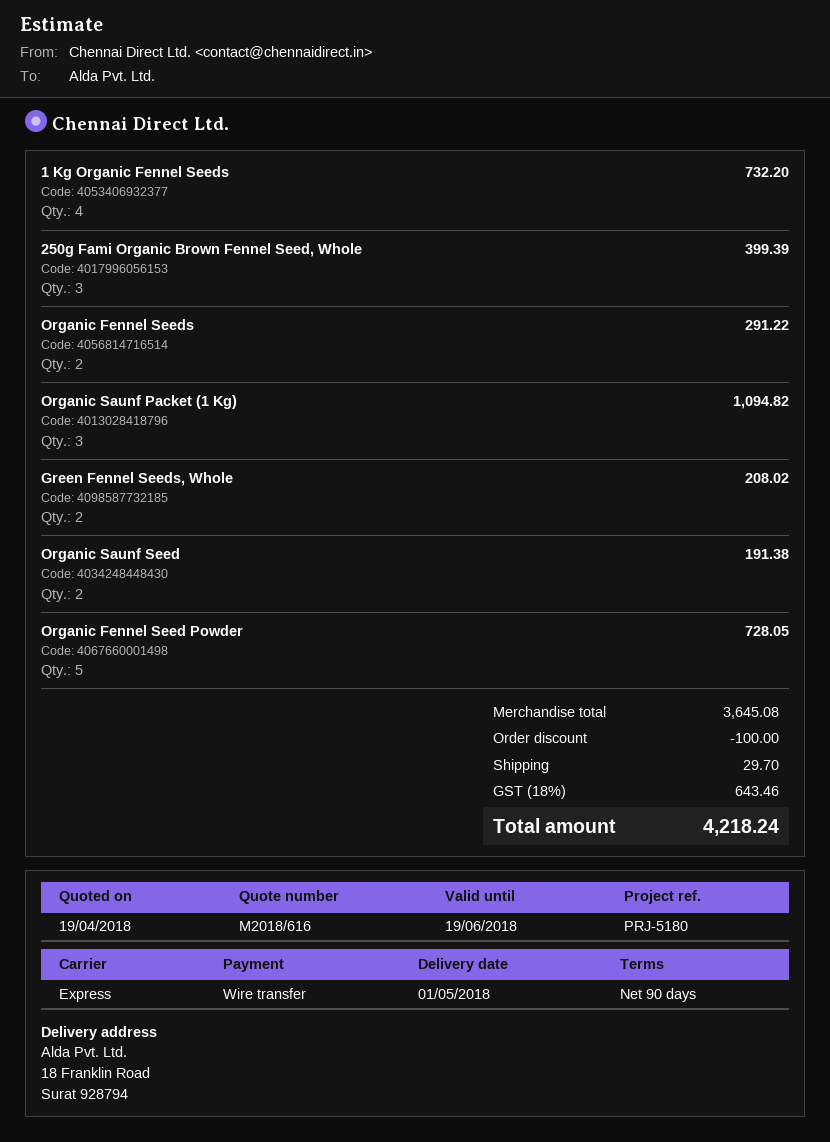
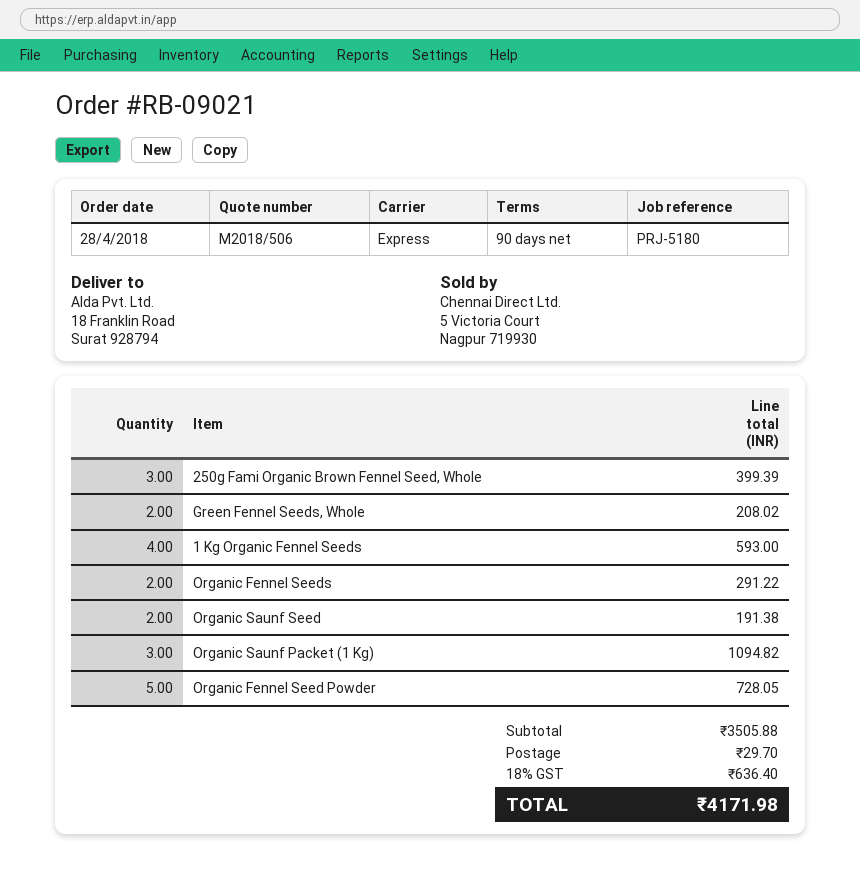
quote number: M2018/616 -> M2018/506
1 Kg Organic Fennel Seeds: 4 for 732.20 -> 4 for 593.00
subtotal: 3645.08 -> 3505.88
discount: 100.00 -> none
tax: 18% = 643.46 -> 18% = 636.40
total: 4218.24 -> 4171.98

